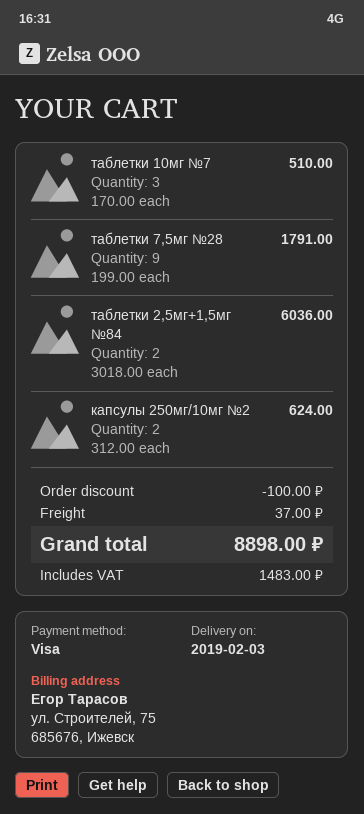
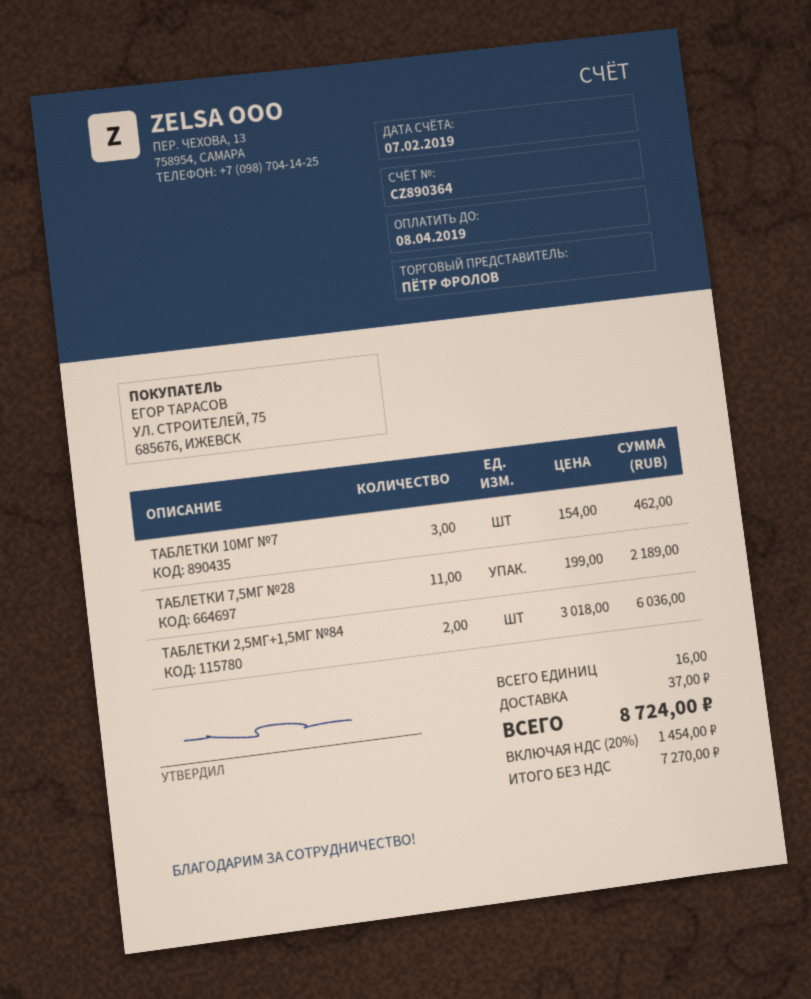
таблетки 10мг №7: 3 x 170.00 = 510.00 -> 3 x 154.00 = 462.00
таблетки 7,5мг №28: 9 x 199.00 = 1791.00 -> 11 x 199.00 = 2189.00
капсулы 250мг/10мг №2: 2 x 312.00 = 624.00 -> none
discount: 100.00 -> none
tax: 1483.00 -> 1454.00
total: 8898.00 -> 8724.00

